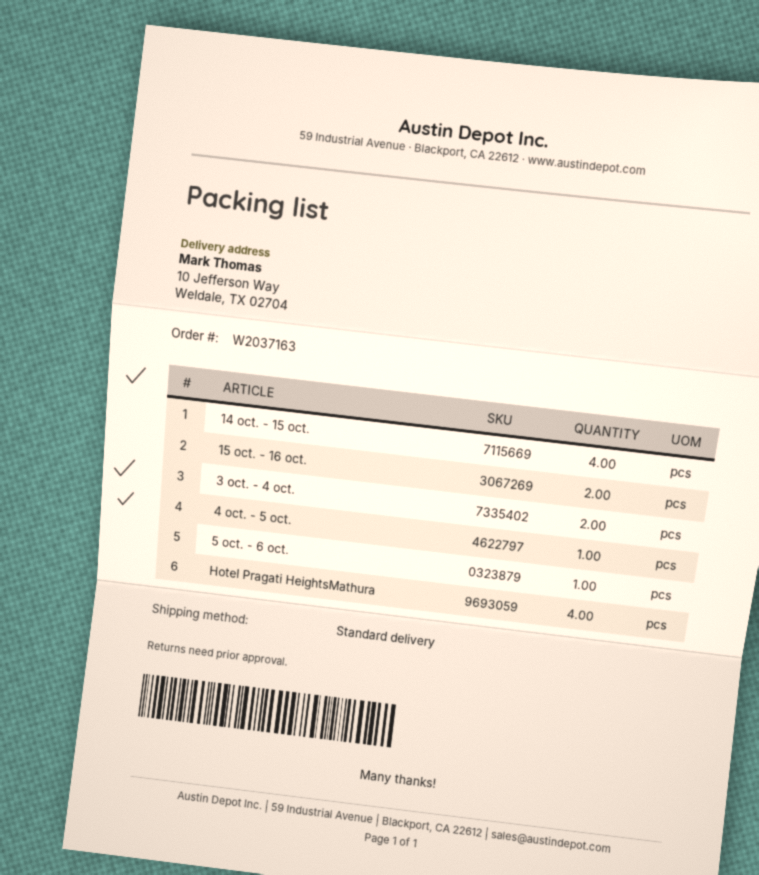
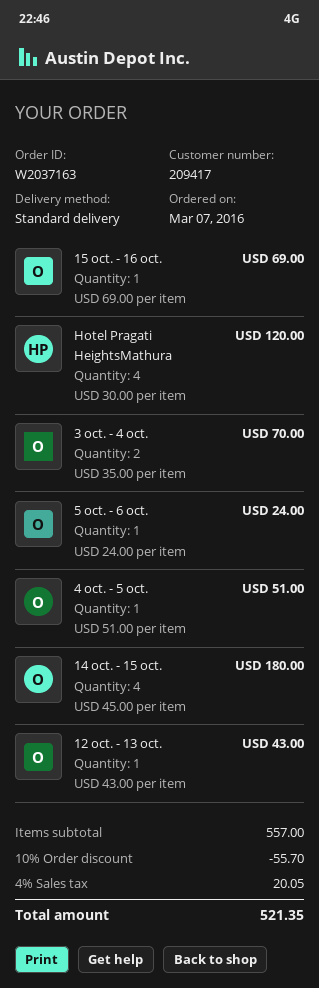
15 oct. - 16 oct.: 2 -> 1
12 oct. - 13 oct.: none -> 1

